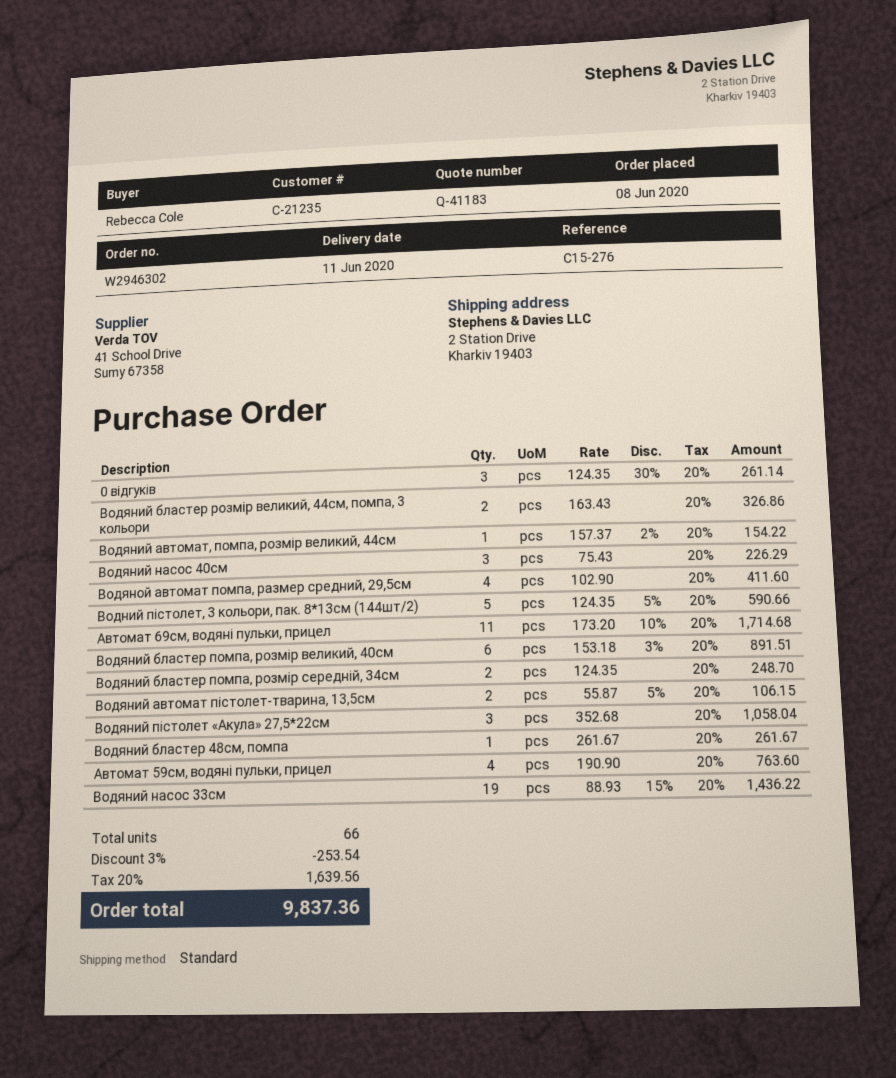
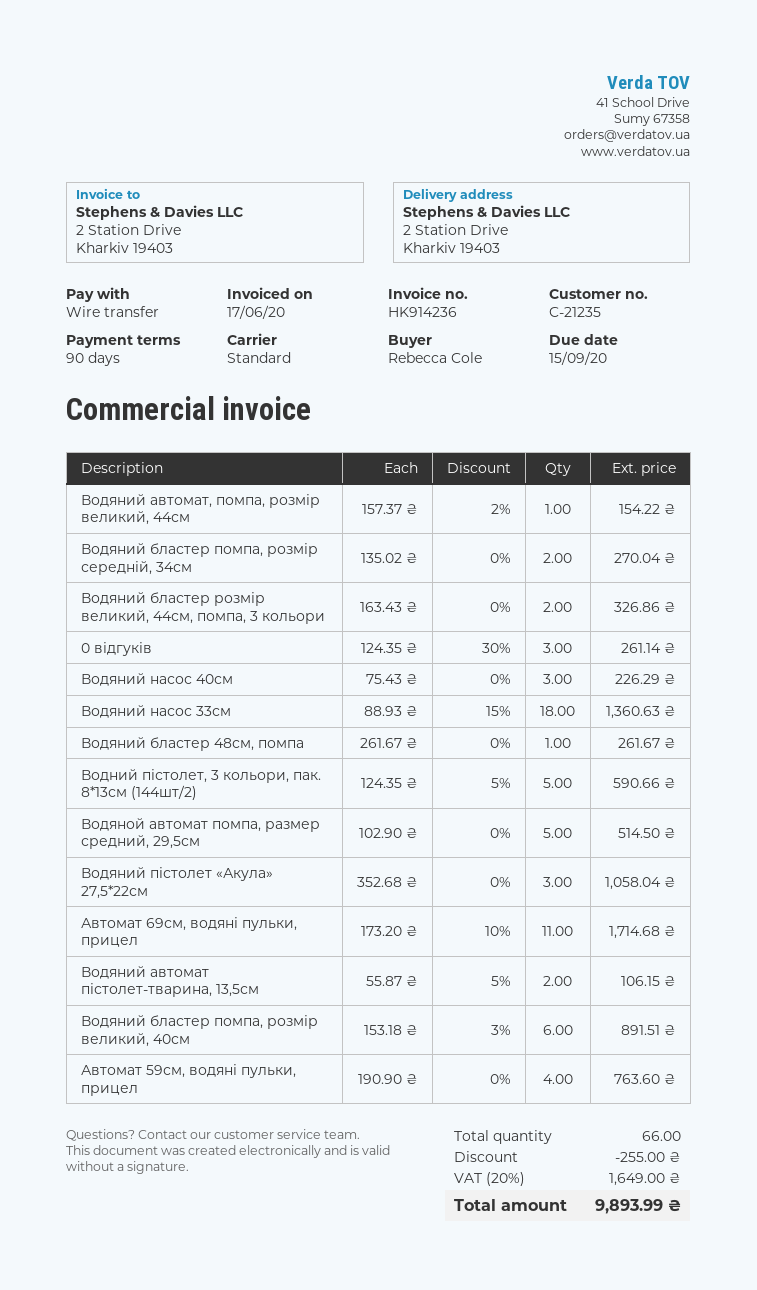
Водяной автомат помпа, размер средний, 29,5см: 4 x 102.90 = 411.60 -> 5 x 102.90 = 514.50
Водяний бластер помпа, розмір середній, 34см: 2 x 124.35 = 248.70 -> 2 x 135.02 = 270.04
Водяний насос 33см: 19 x 88.93 - 15% = 1436.22 -> 18 x 88.93 - 15% = 1360.63
discount: 253.54 -> 255.00
tax: 20% = 1639.56 -> 20% = 1649.00
total: 9837.36 -> 9893.99

